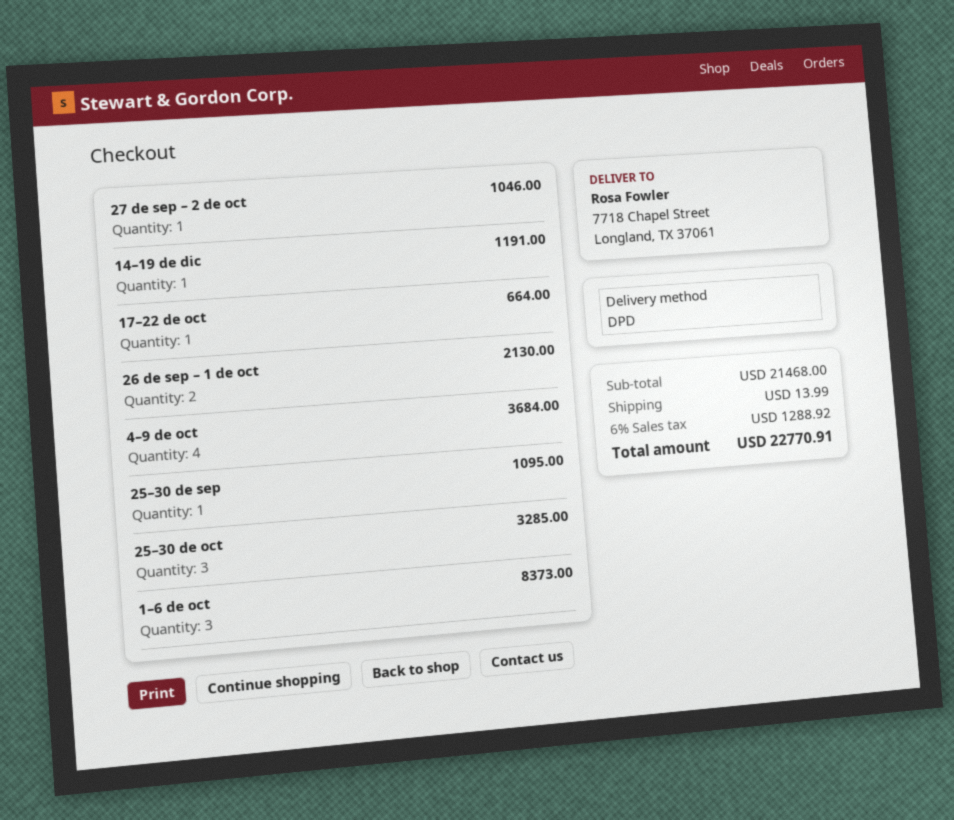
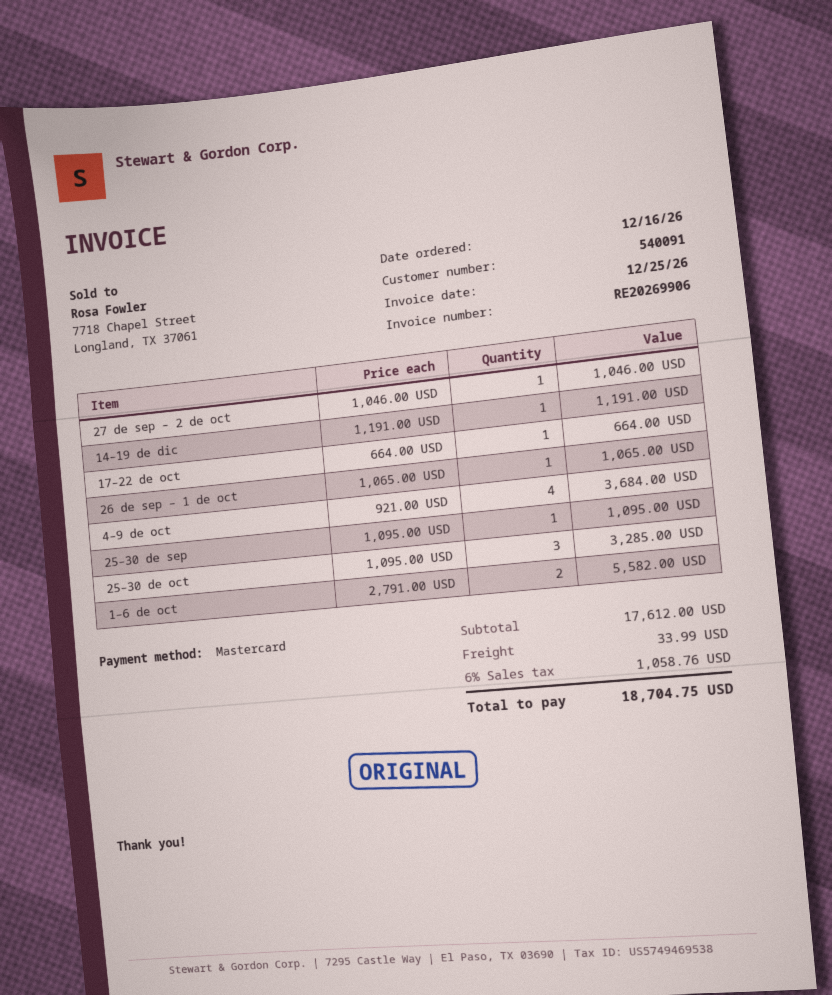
26 de sep – 1 de oct: 2 for 2130.00 -> 1 for 1065.00
1–6 de oct: 3 for 8373.00 -> 2 for 5582.00
subtotal: 21468.00 -> 17612.00
shipping: 13.99 -> 33.99
tax: 6% = 1288.92 -> 6% = 1058.76
total: 22770.91 -> 18704.75

